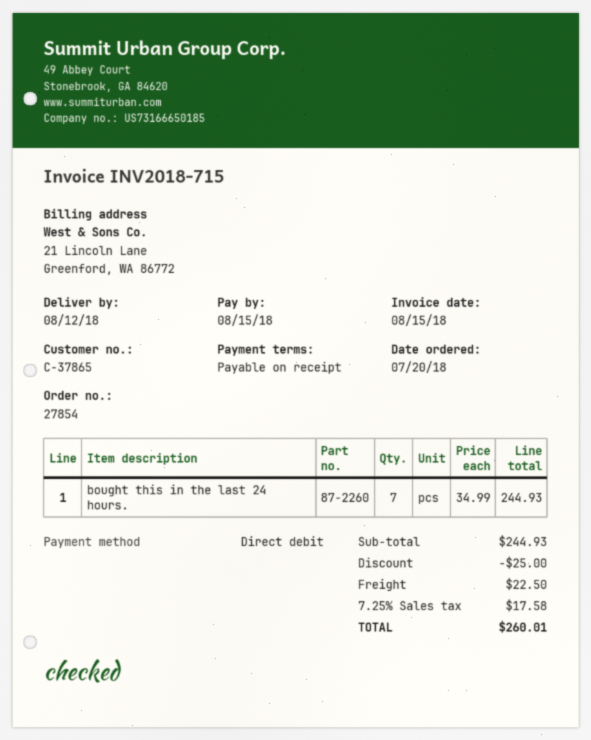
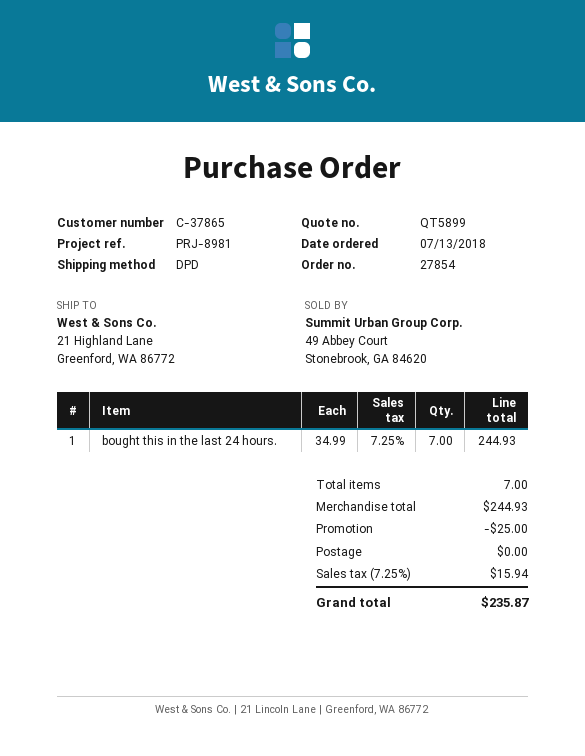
order date: 2018-07-20 -> 2018-07-13
shipping: 22.50 -> 0.00
tax: 7.25% = 17.58 -> 7.25% = 15.94
total: 260.01 -> 235.87

